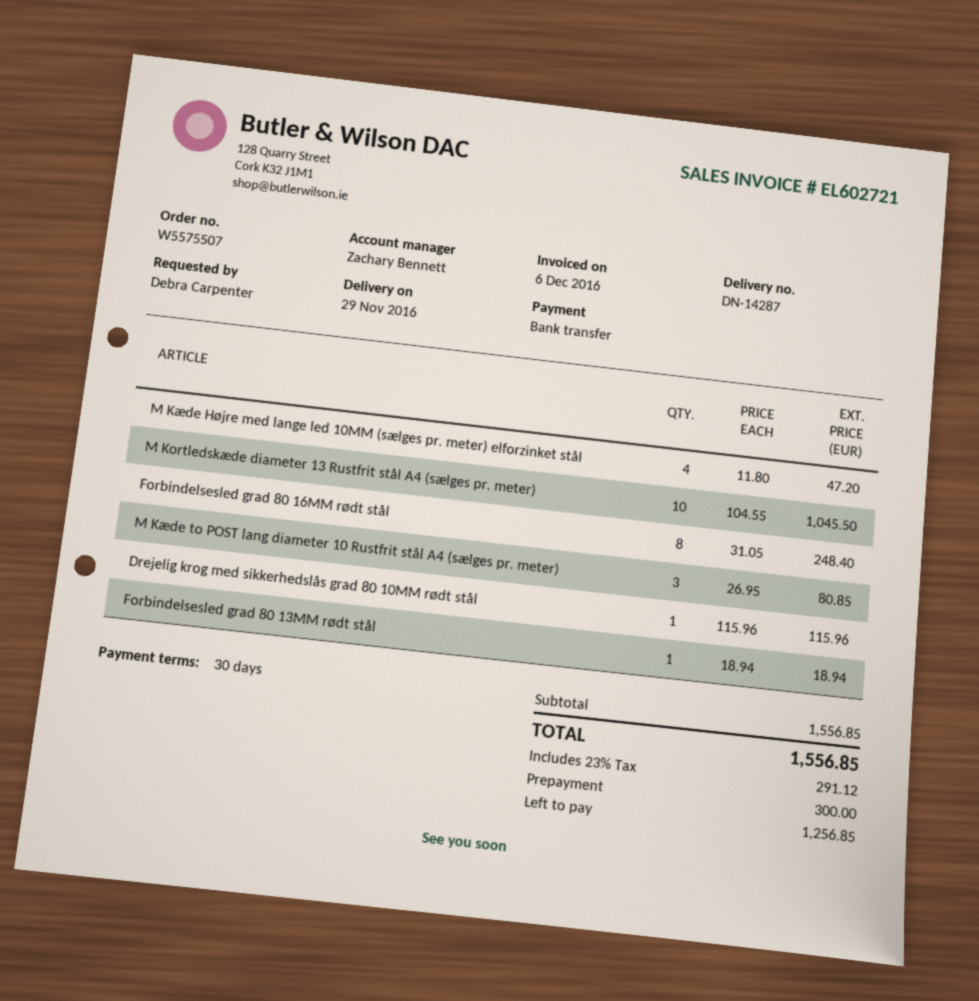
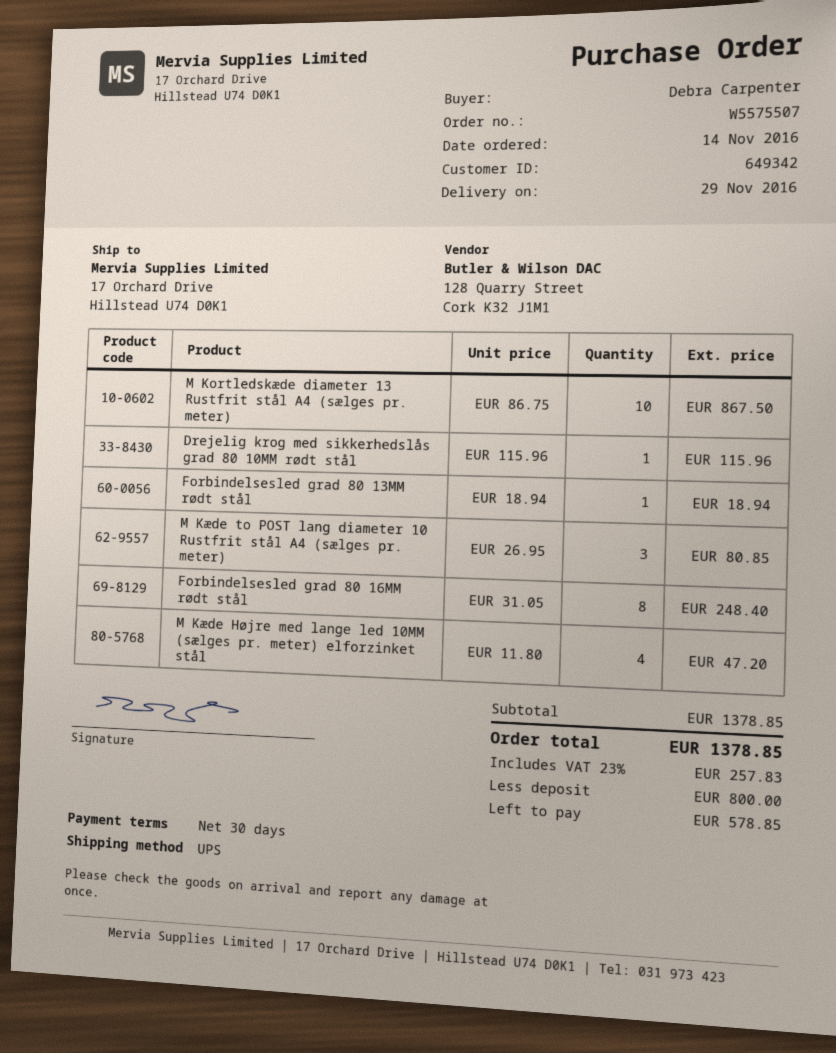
M Kortledskæde diameter 13 Rustfrit stål A4 (sælges pr. meter): 10 x 104.55 = 1045.50 -> 10 x 86.75 = 867.50
subtotal: 1556.85 -> 1378.85
tax: 23% = 291.12 -> 23% = 257.83
total: 1556.85 -> 1378.85
deposit: 300.00 -> 800.00
balance: 1256.85 -> 578.85

